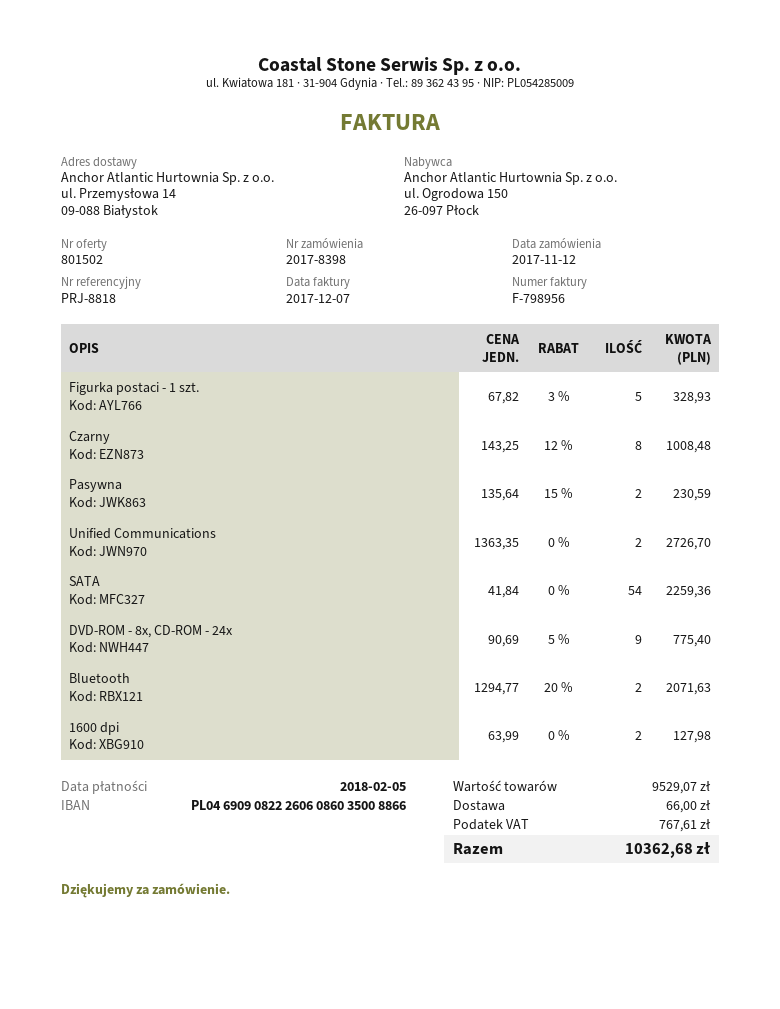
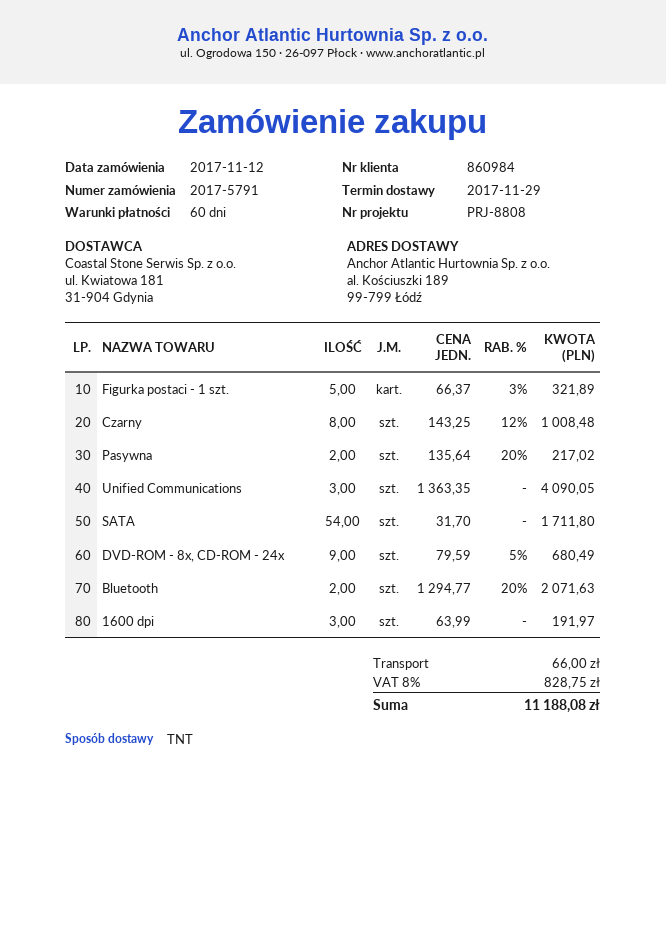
order number: 2017-8398 -> 2017-5791
reference: PRJ-8818 -> PRJ-8808
ship to: ul. Przemysłowa 14, 09-088 Białystok -> al. Kościuszki 189, 99-799 Łódź
Figurka postaci - 1 szt.: 5 x 67.82 - 3% = 328.93 -> 5 x 66.37 - 3% = 321.89
Pasywna: 2 x 135.64 - 15% = 230.59 -> 2 x 135.64 - 20% = 217.02
Unified Communications: 2 x 1363.35 = 2726.70 -> 3 x 1363.35 = 4090.05
SATA: 54 x 41.84 = 2259.36 -> 54 x 31.70 = 1711.80
DVD-ROM - 8x, CD-ROM - 24x: 9 x 90.69 - 5% = 775.40 -> 9 x 79.59 - 5% = 680.49
1600 dpi: 2 x 63.99 = 127.98 -> 3 x 63.99 = 191.97
tax: 767.61 -> 828.75
total: 10362.68 -> 11188.08

